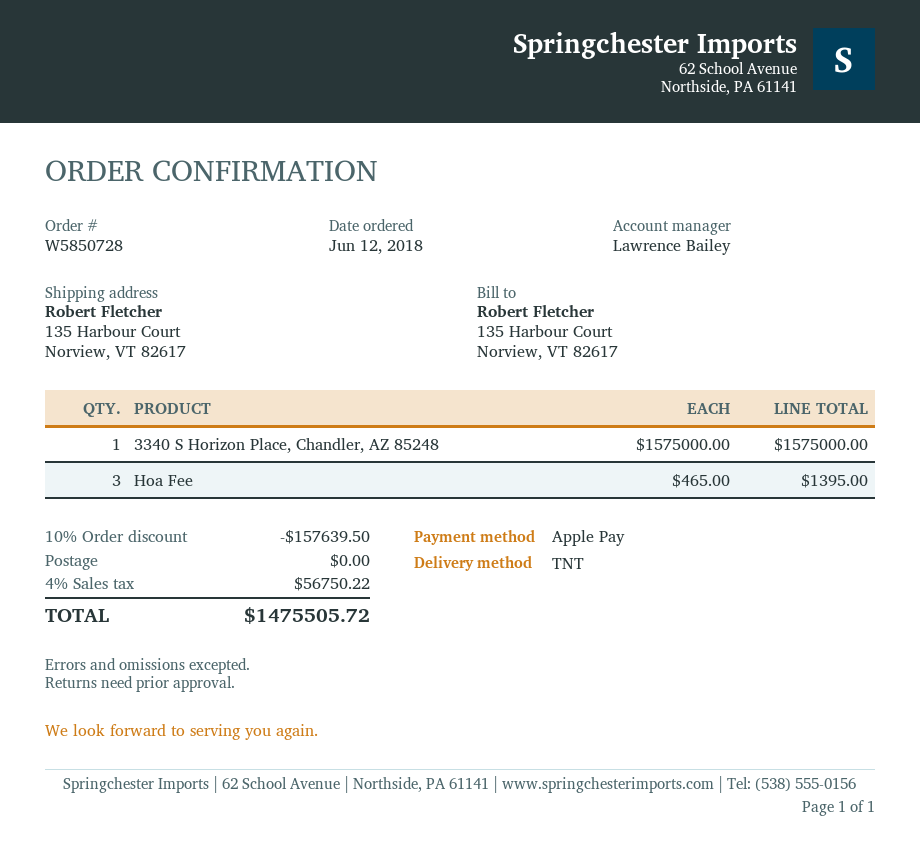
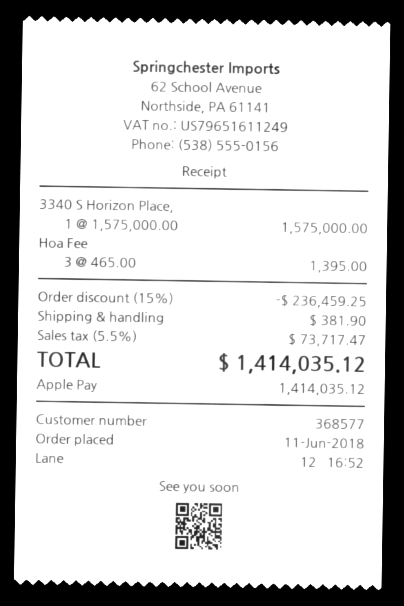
order date: 2018-06-12 -> 2018-06-11
discount: 10% = 157639.50 -> 15% = 236459.25
shipping: 0.00 -> 381.90
tax: 4% = 56750.22 -> 5.5% = 73717.47
total: 1475505.72 -> 1414035.12

